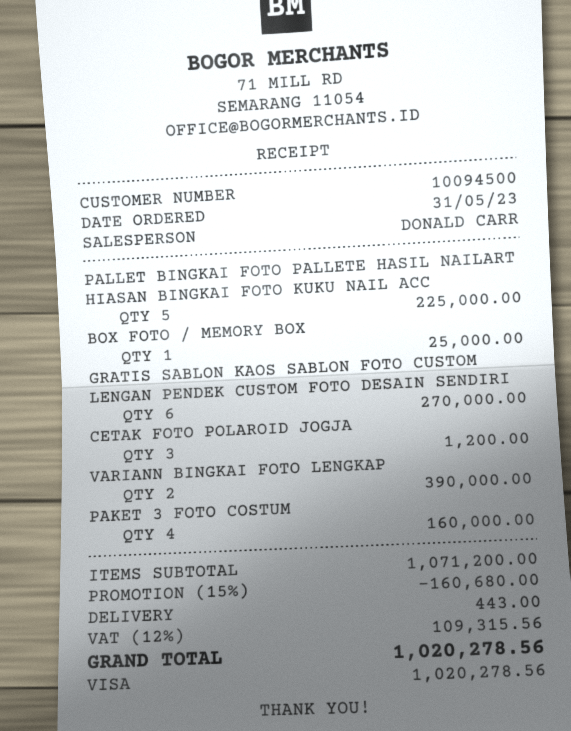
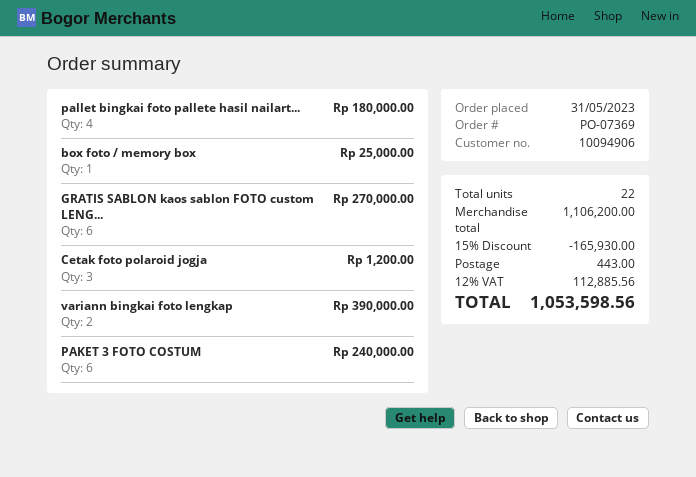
customer number: 10094500 -> 10094906
PALLET BINGKAI FOTO PALLETE HASIL NAILART HIASAN BINGKAI FOTO KUKU NAIL ACC: 5 for 225000.00 -> 4 for 180000.00
PAKET 3 FOTO COSTUM: 4 for 160000.00 -> 6 for 240000.00
subtotal: 1071200.00 -> 1106200.00
discount: 15% = 160680.00 -> 15% = 165930.00
tax: 12% = 109315.56 -> 12% = 112885.56
total: 1020278.56 -> 1053598.56

